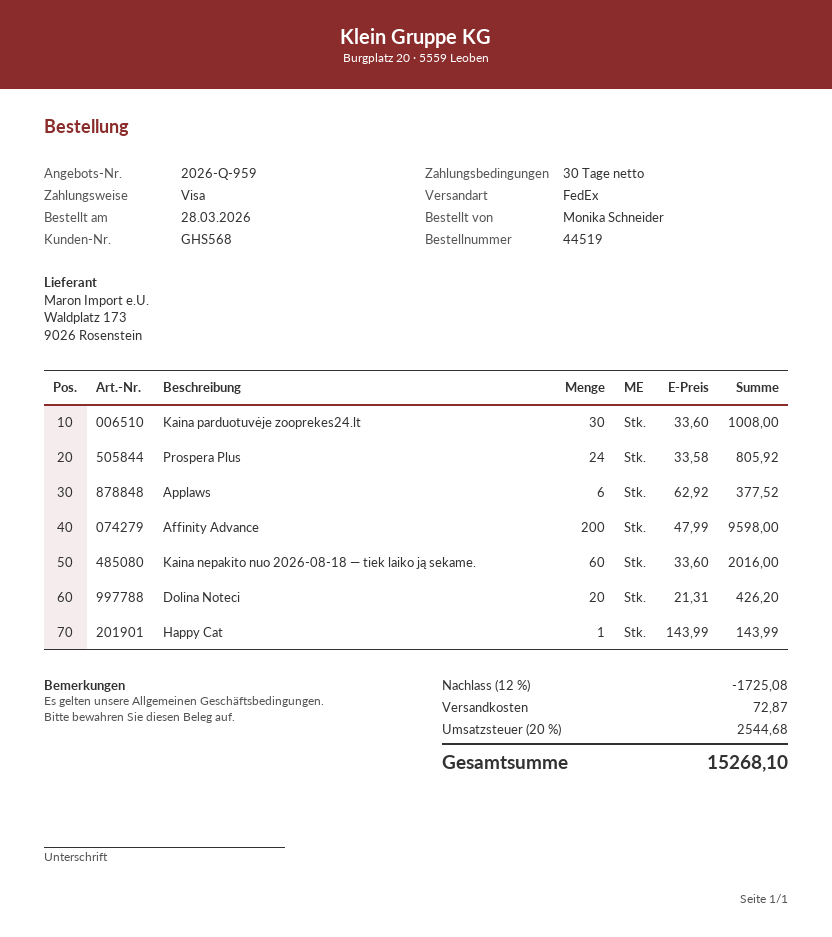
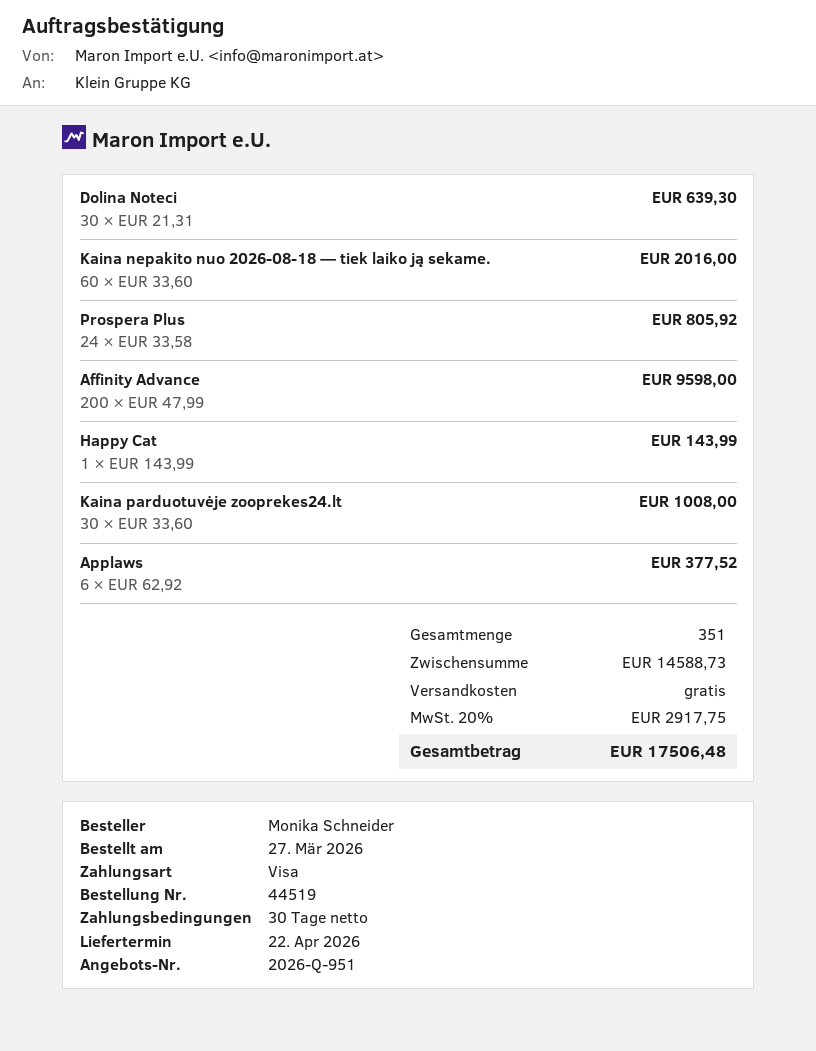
quote number: 2026-Q-959 -> 2026-Q-951
order date: 2026-03-28 -> 2026-03-27
Dolina Noteci: 20 x 21.31 = 426.20 -> 30 x 21.31 = 639.30
discount: 12% = 1725.08 -> none
shipping: 72.87 -> 0.00
tax: 20% = 2544.68 -> 20% = 2917.75
total: 15268.10 -> 17506.48

